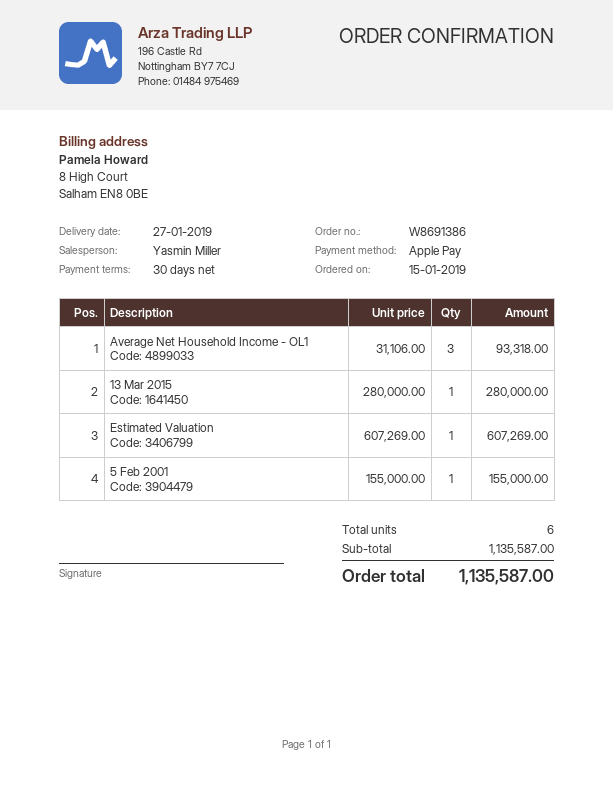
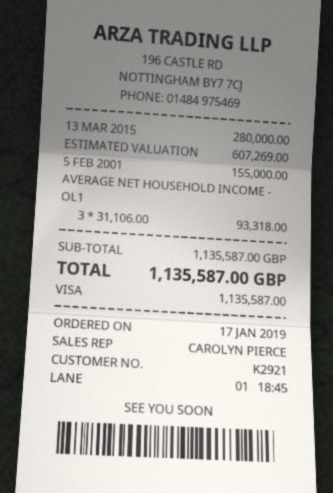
order date: 2019-01-15 -> 2019-01-17
sales rep: Yasmin Miller -> CAROLYN PIERCE
payment method: Apple Pay -> Visa

